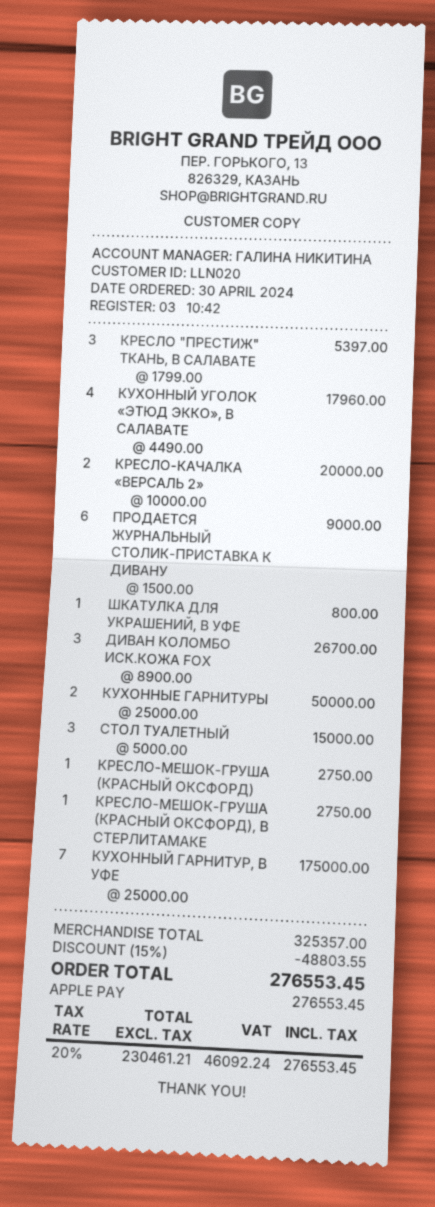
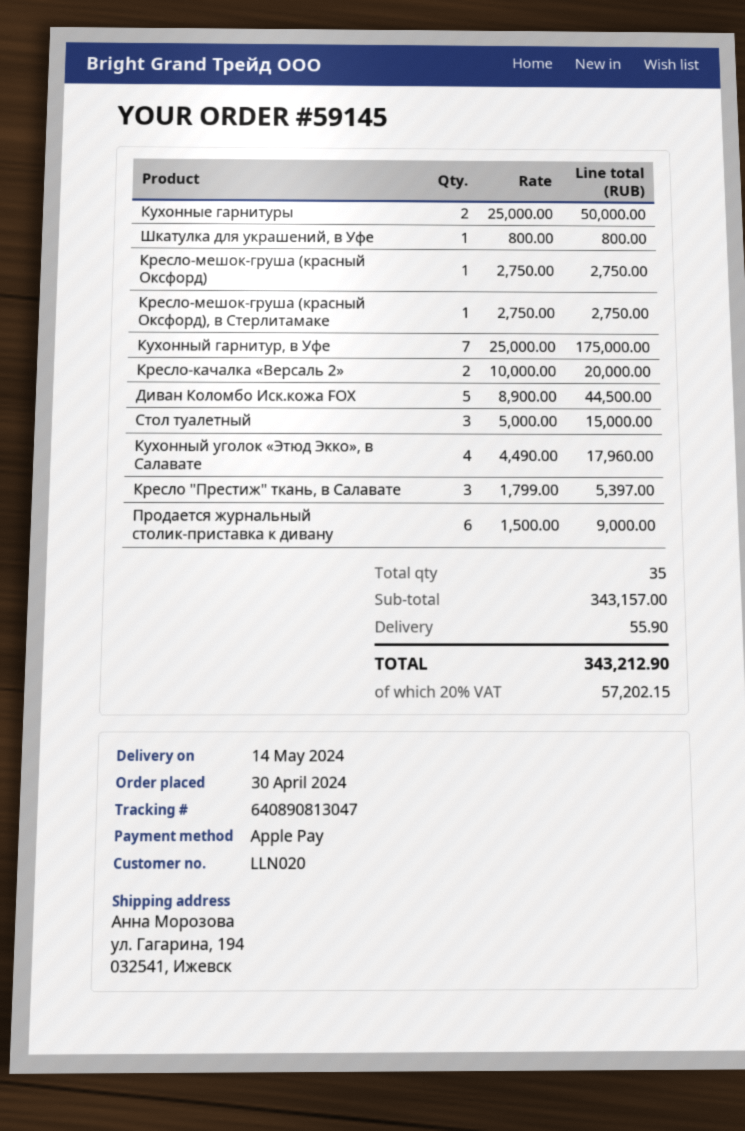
ДИВАН КОЛОМБО ИСК.КОЖА FOX: 3 x 8900.00 = 26700.00 -> 5 x 8900.00 = 44500.00
subtotal: 325357.00 -> 343157.00
discount: 15% = 48803.55 -> none
shipping: none -> 55.90
tax: 20% = 46092.24 -> 20% = 57202.15
total: 276553.45 -> 343212.90

